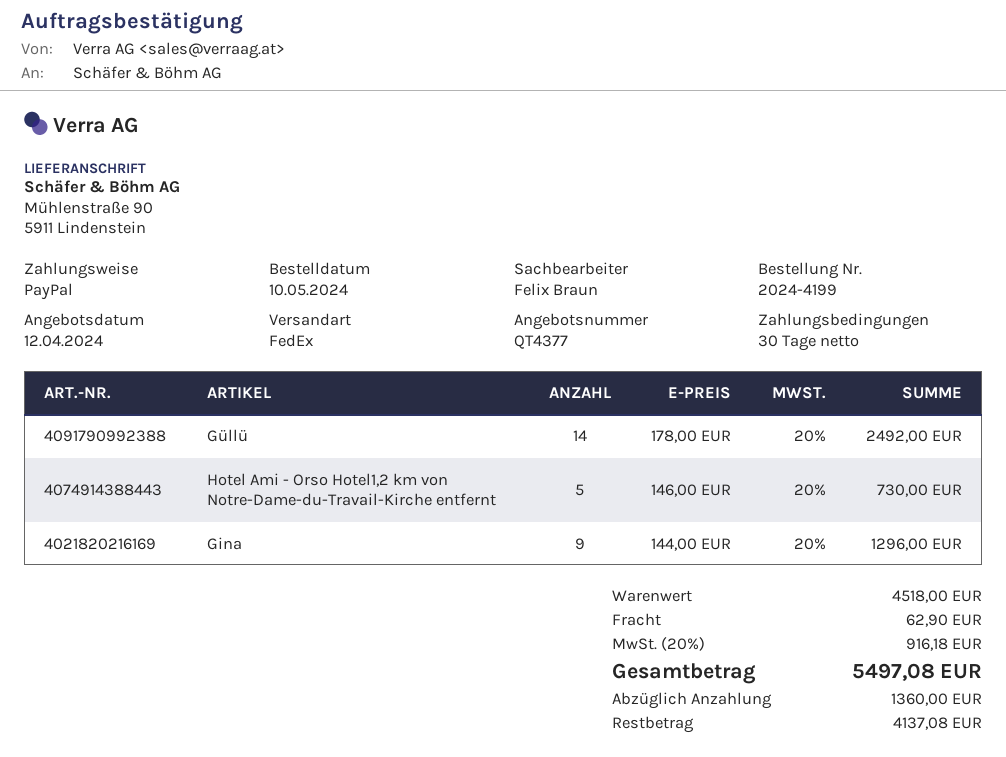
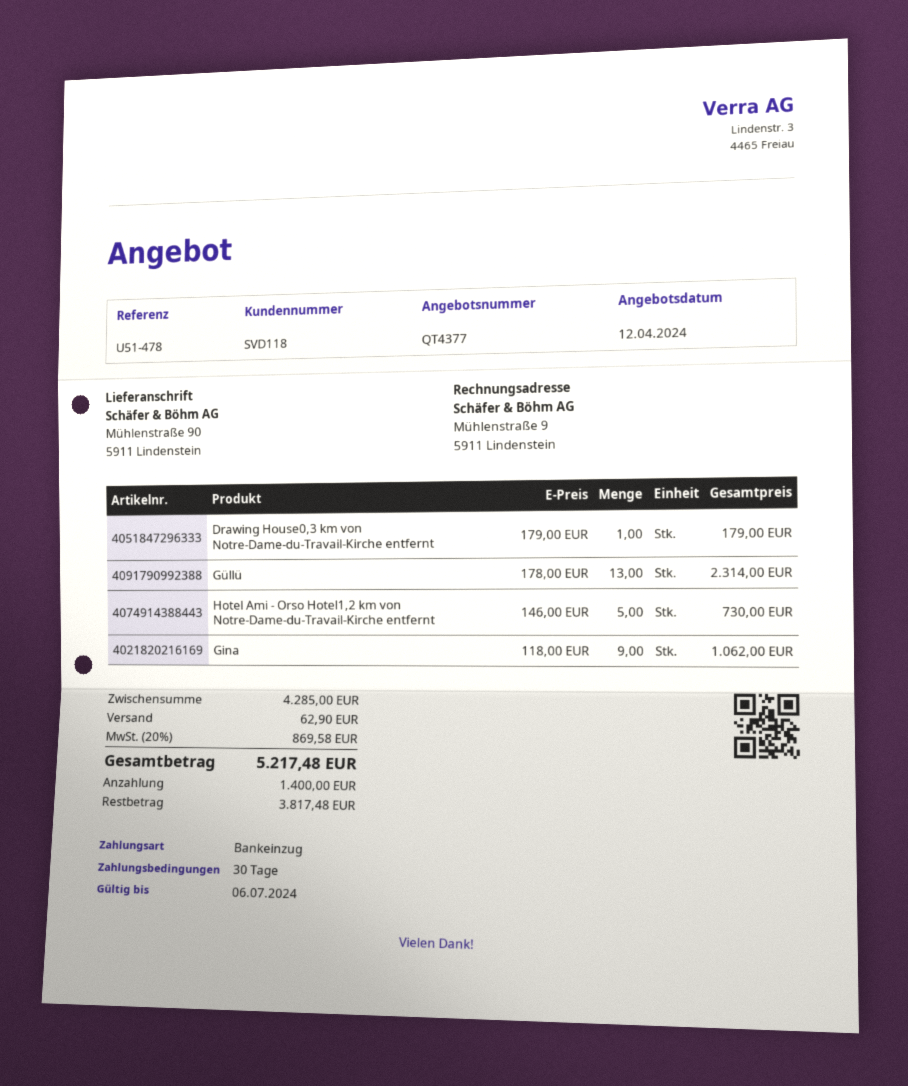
payment method: PayPal -> direct debit
Güllü: 14 x 178.00 = 2492.00 -> 13 x 178.00 = 2314.00
Gina: 9 x 144.00 = 1296.00 -> 9 x 118.00 = 1062.00
Drawing House0,3 km von Notre-Dame-du-Travail-Kirche entfernt: none -> 1 x 179.00 = 179.00
subtotal: 4518.00 -> 4285.00
tax: 20% = 916.18 -> 20% = 869.58
total: 5497.08 -> 5217.48
deposit: 1360.00 -> 1400.00
balance: 4137.08 -> 3817.48

